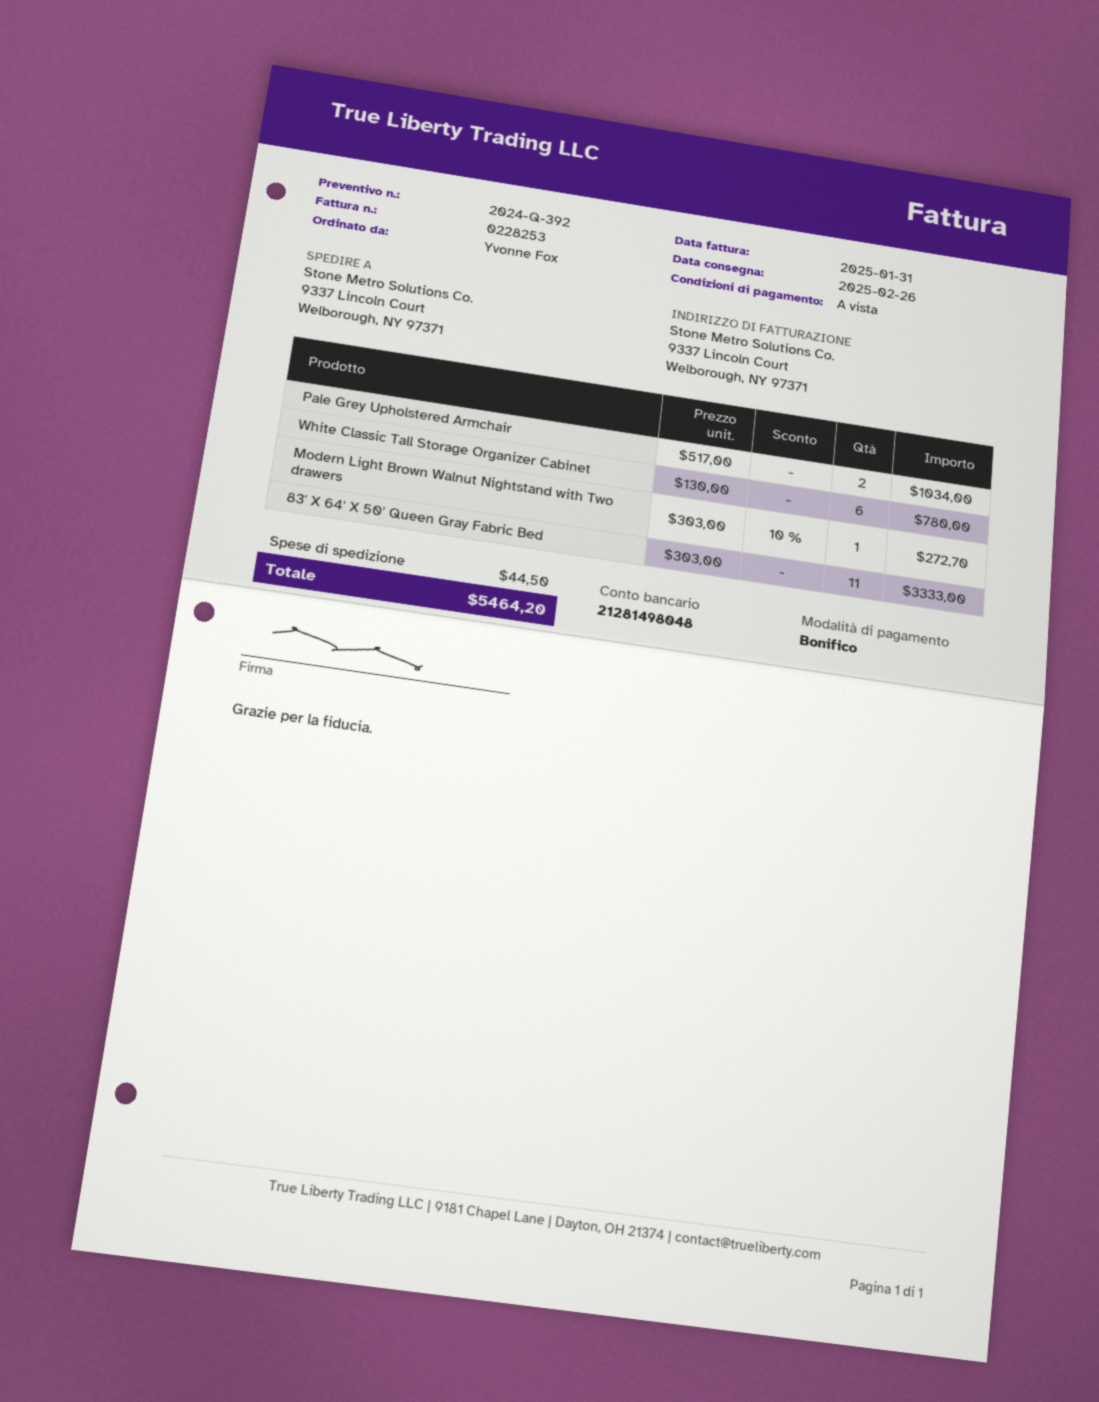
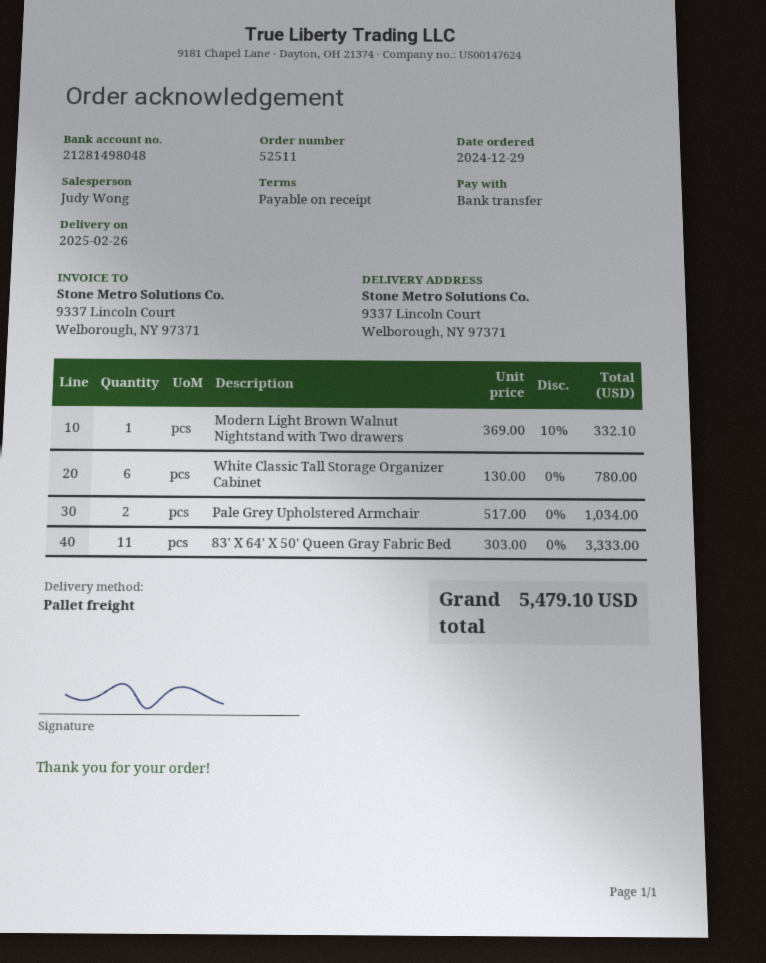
Modern Light Brown Walnut Nightstand with Two drawers: 1 x 303.00 - 10% = 272.70 -> 1 x 369.00 - 10% = 332.10
shipping: 44.50 -> none
total: 5464.20 -> 5479.10

